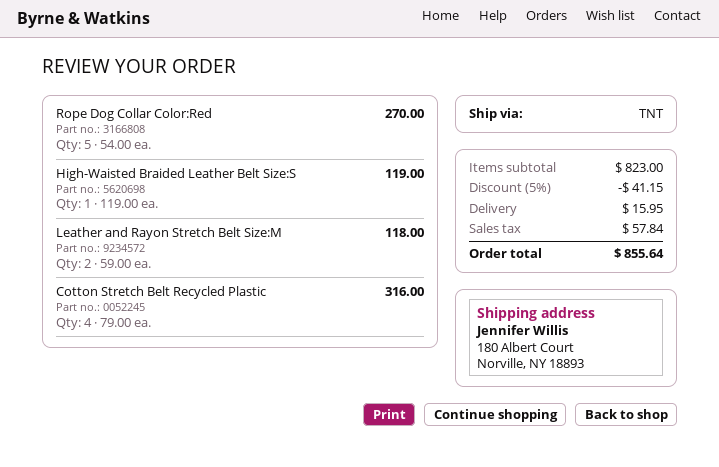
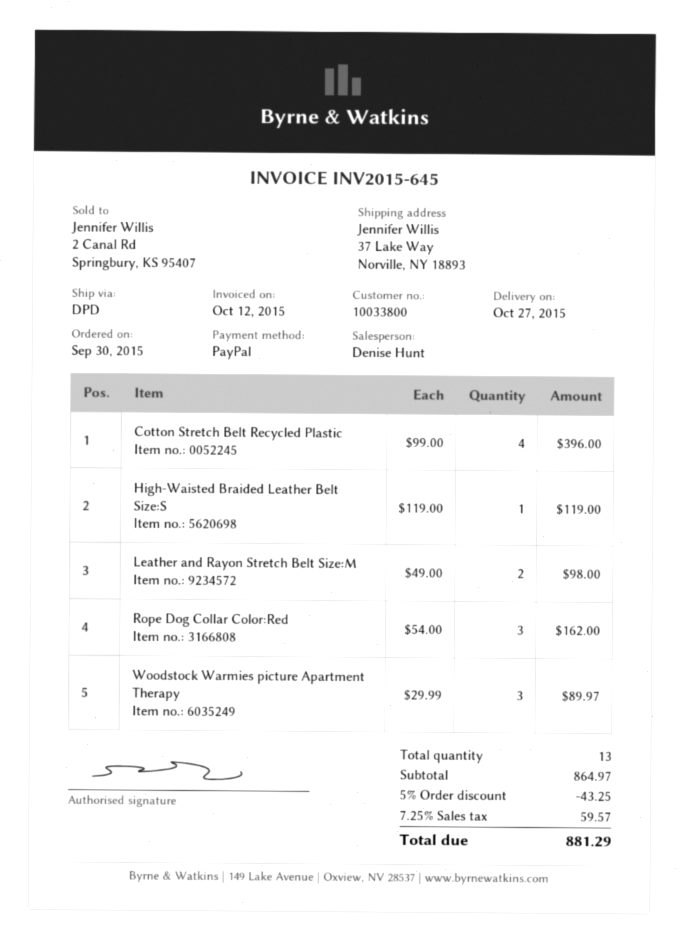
shipping method: TNT -> DPD
ship to: 180 Albert Court, Norville, NY 18893 -> 37 Lake Way, Norville, NY 18893
Rope Dog Collar Color:Red: 5 x 54.00 = 270.00 -> 3 x 54.00 = 162.00
Leather and Rayon Stretch Belt Size:M: 2 x 59.00 = 118.00 -> 2 x 49.00 = 98.00
Cotton Stretch Belt Recycled Plastic: 4 x 79.00 = 316.00 -> 4 x 99.00 = 396.00
Woodstock Warmies picture Apartment Therapy: none -> 3 x 29.99 = 89.97
subtotal: 823.00 -> 864.97
discount: 5% = 41.15 -> 5% = 43.25
shipping: 15.95 -> none
tax: 57.84 -> 59.57
total: 855.64 -> 881.29

